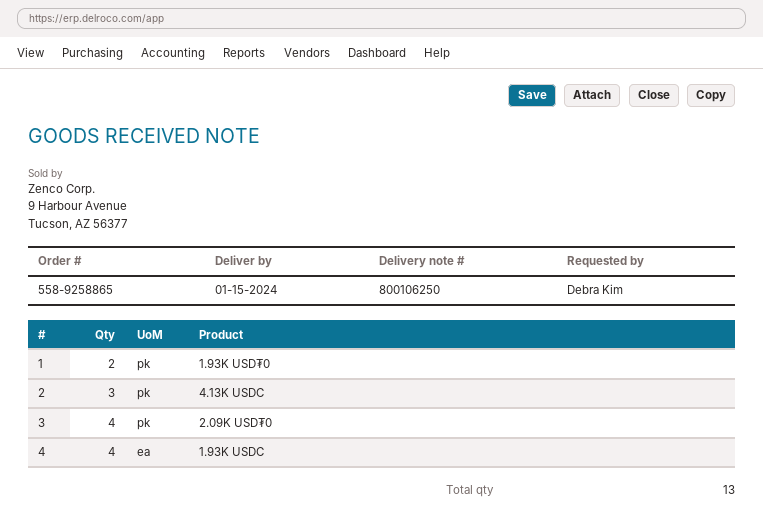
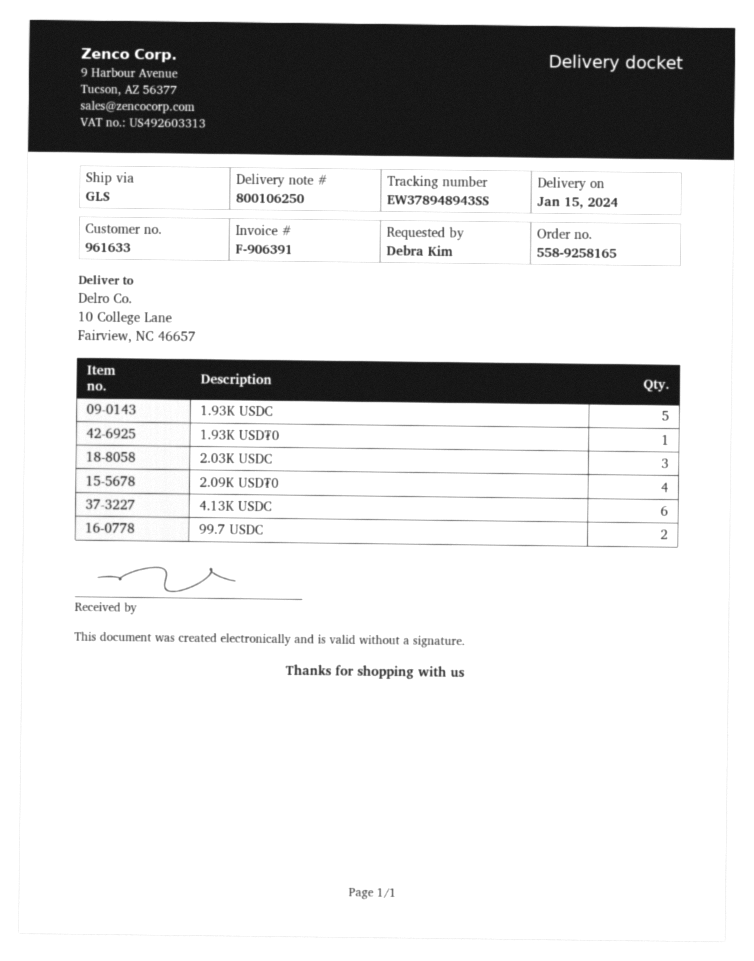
order number: 558-9258865 -> 558-9258165
1.93K USD₮0: 2 -> 1
4.13K USDC: 3 -> 6
1.93K USDC: 4 -> 5
2.03K USDC: none -> 3
99.7 USDC: none -> 2

